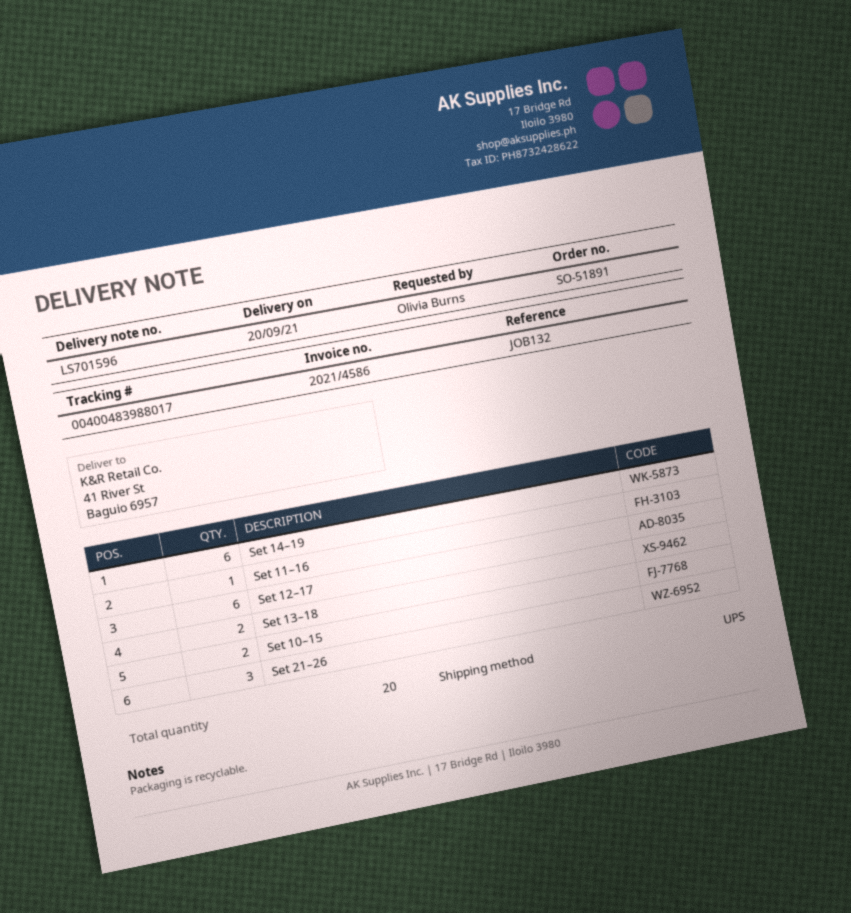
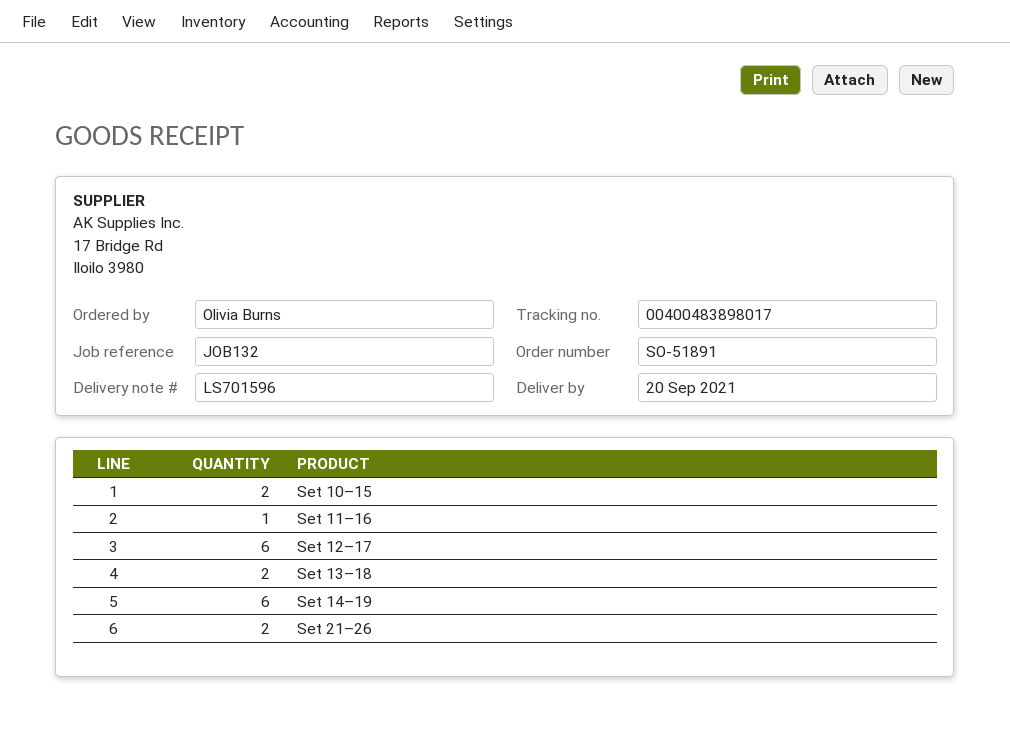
tracking number: 00400483988017 -> 00400483898017
Set 21–26: 3 -> 2

